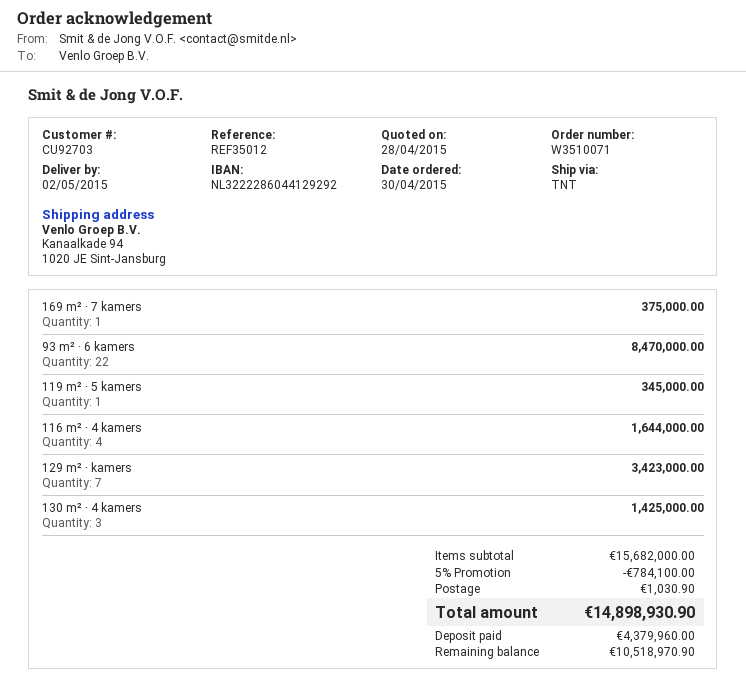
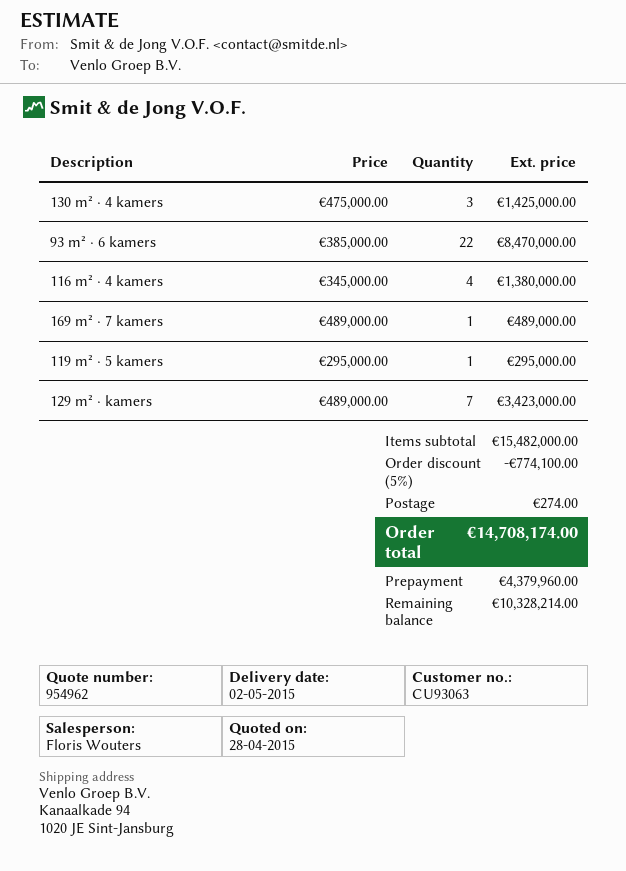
customer number: CU92703 -> CU93063
169 m² · 7 kamers: 1 for 375000.00 -> 1 for 489000.00
119 m² · 5 kamers: 1 for 345000.00 -> 1 for 295000.00
116 m² · 4 kamers: 4 for 1644000.00 -> 4 for 1380000.00
subtotal: 15682000.00 -> 15482000.00
discount: 5% = 784100.00 -> 5% = 774100.00
shipping: 1030.90 -> 274.00
total: 14898930.90 -> 14708174.00
balance: 10518970.90 -> 10328214.00

